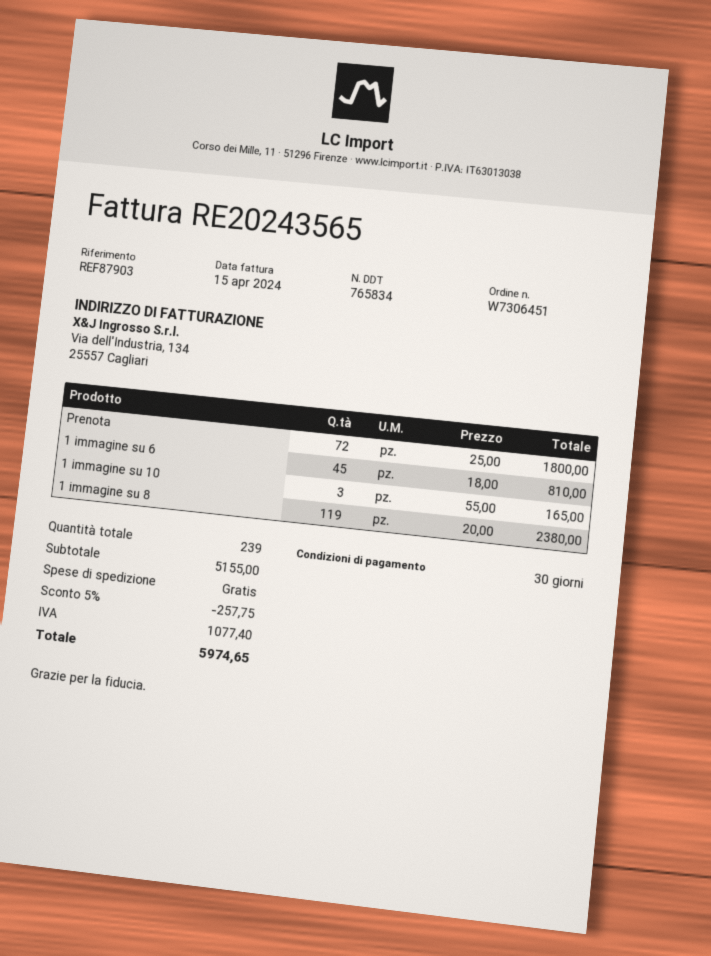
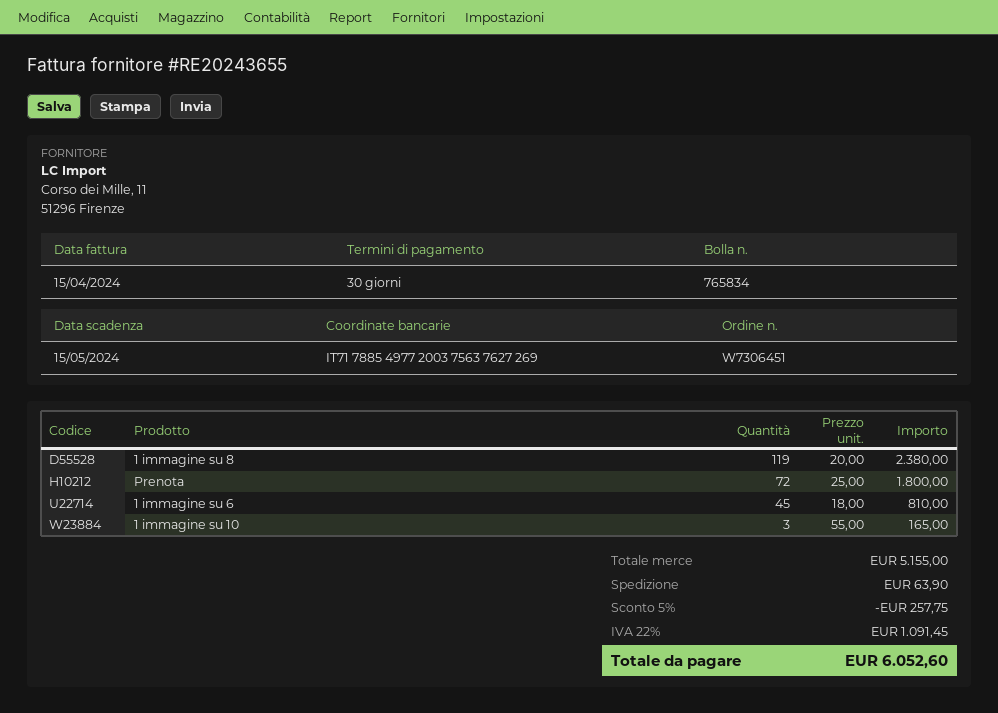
invoice number: RE20243565 -> RE20243655
shipping: 0.00 -> 63.90
tax: 1077.40 -> 1091.45
total: 5974.65 -> 6052.60

